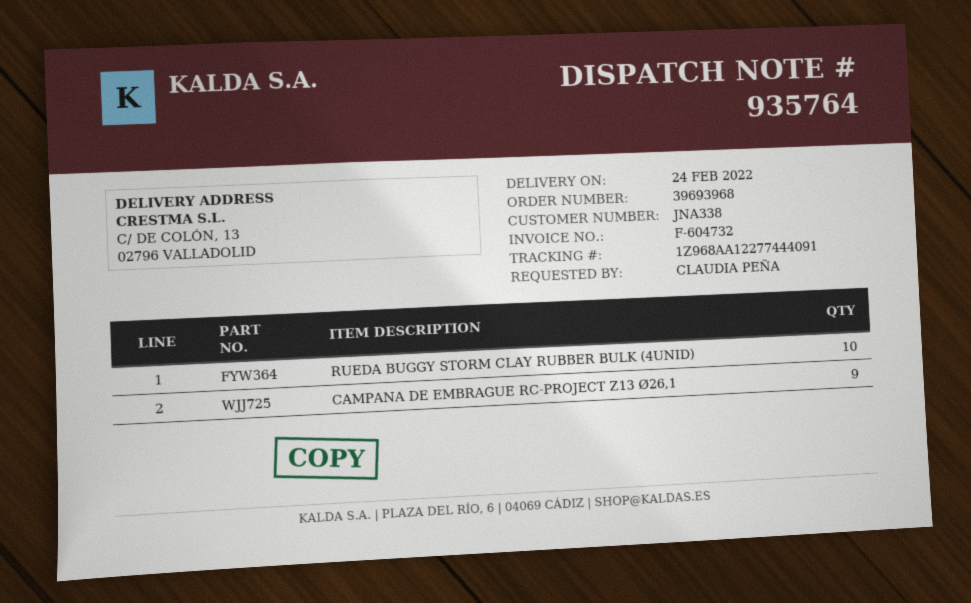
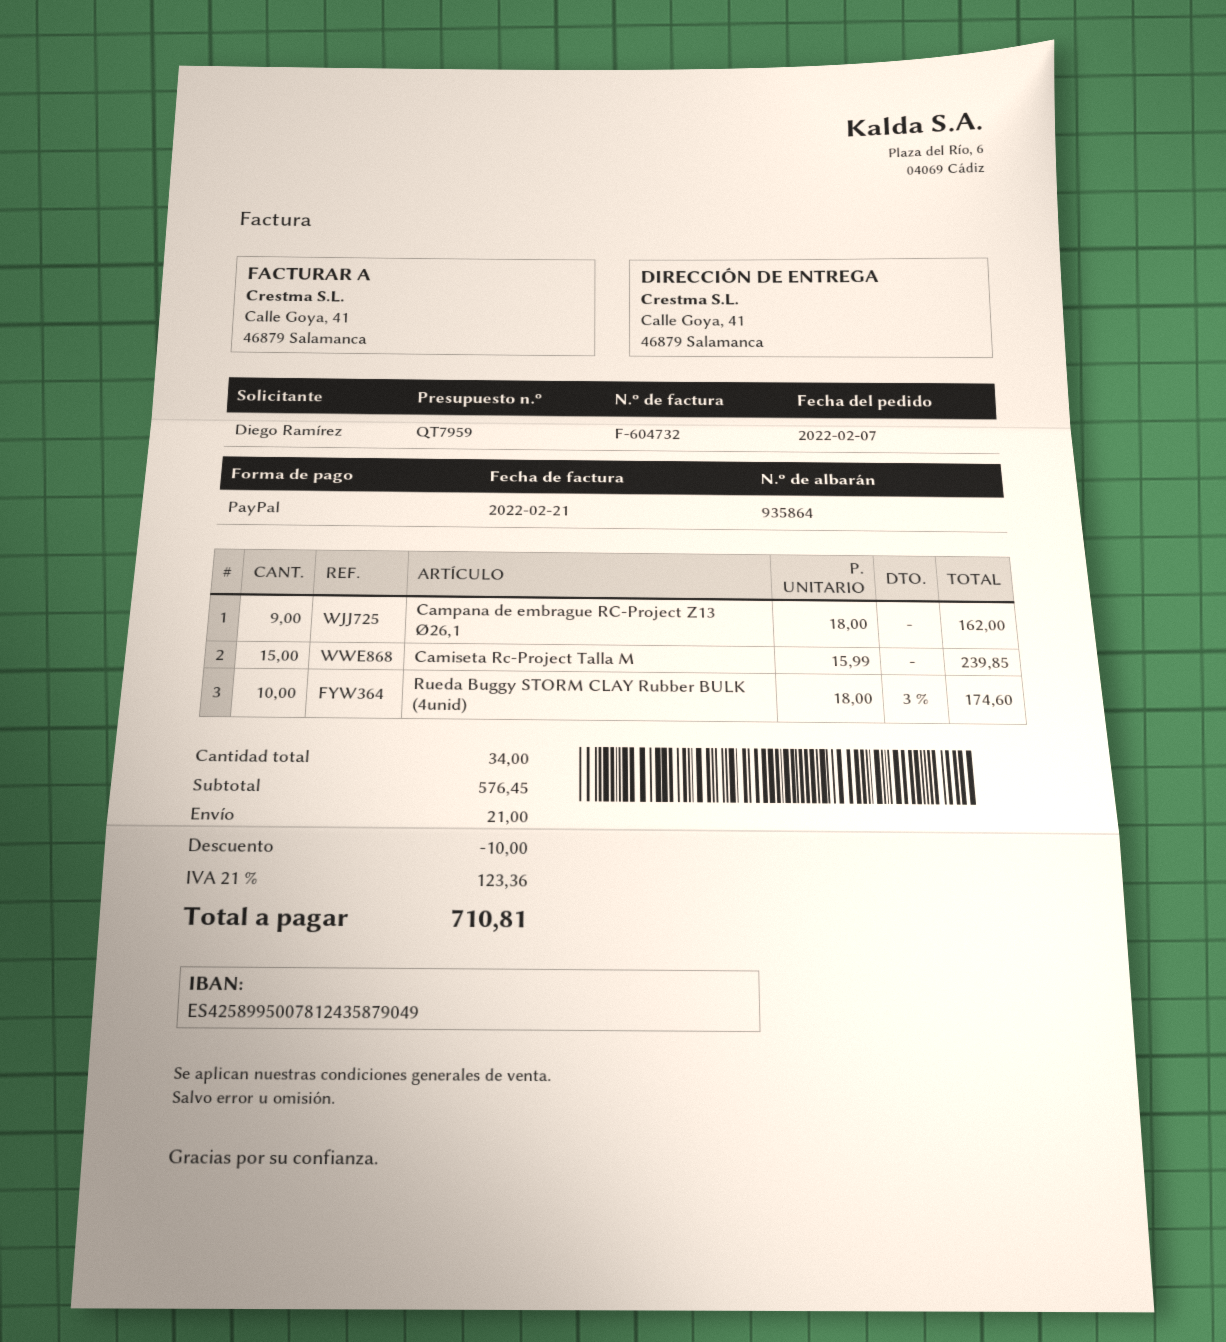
delivery note number: 935764 -> 935864
ordered by: CLAUDIA PEÑA -> Diego Ramírez
ship to: C/ DE COLÓN, 13, 02796 VALLADOLID -> Calle Goya, 41, 46879 Salamanca
Camiseta Rc-Project Talla M: none -> 15

